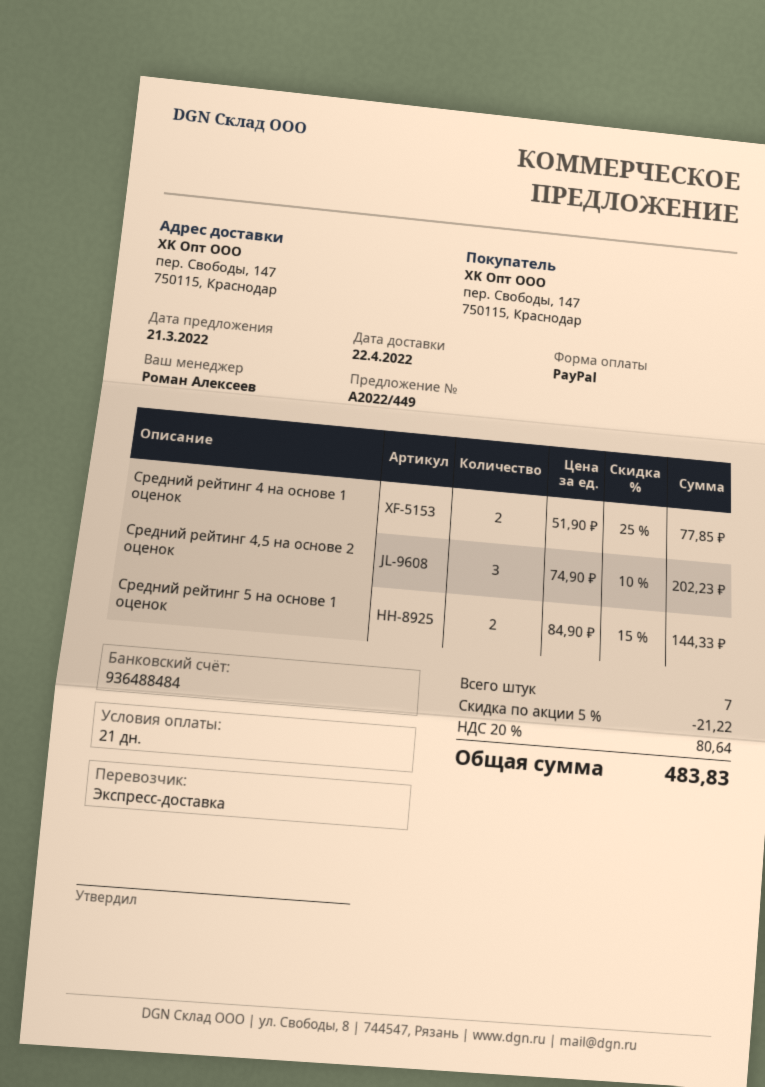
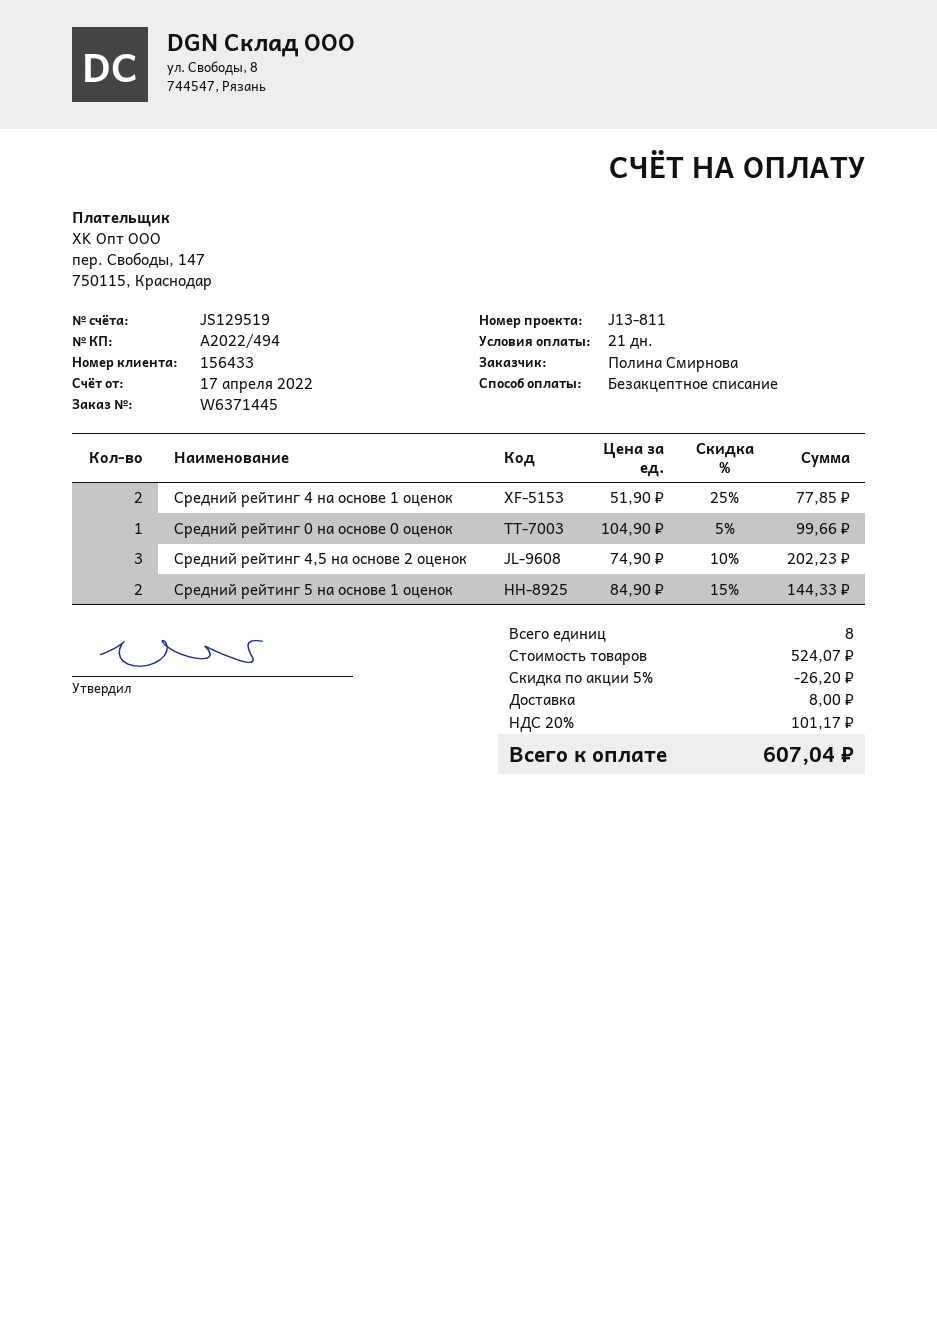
quote number: A2022/449 -> A2022/494
payment method: PayPal -> direct debit
Средний рейтинг 0 на основе 0 оценок: none -> 1 x 104.90 - 5% = 99.66
total quantity: 7 -> 8
discount: 5% = 21.22 -> 5% = 26.20
shipping: none -> 8.00
tax: 20% = 80.64 -> 20% = 101.17
total: 483.83 -> 607.04

